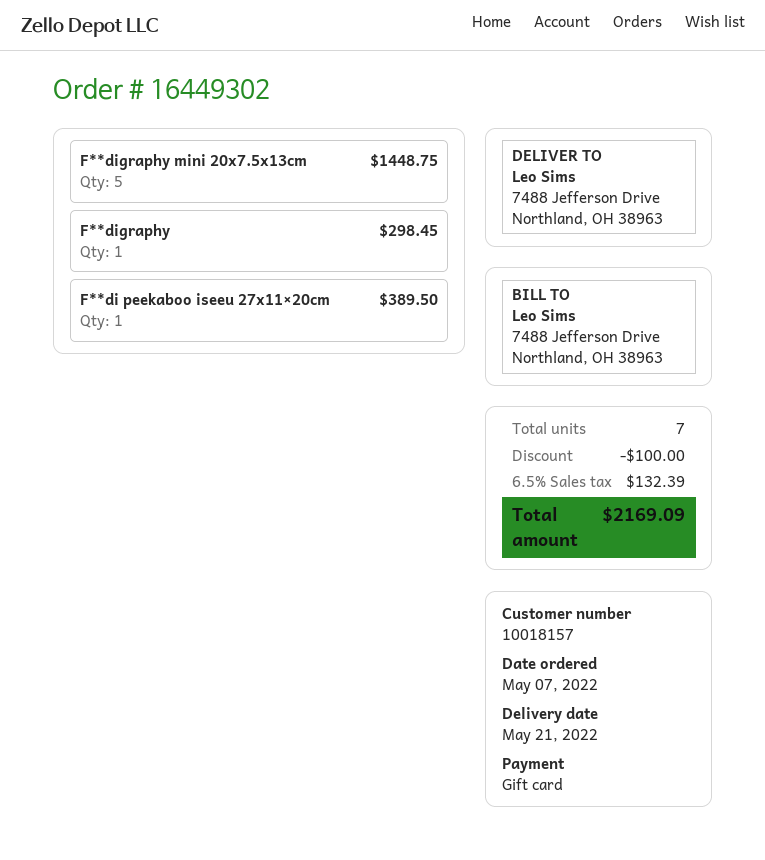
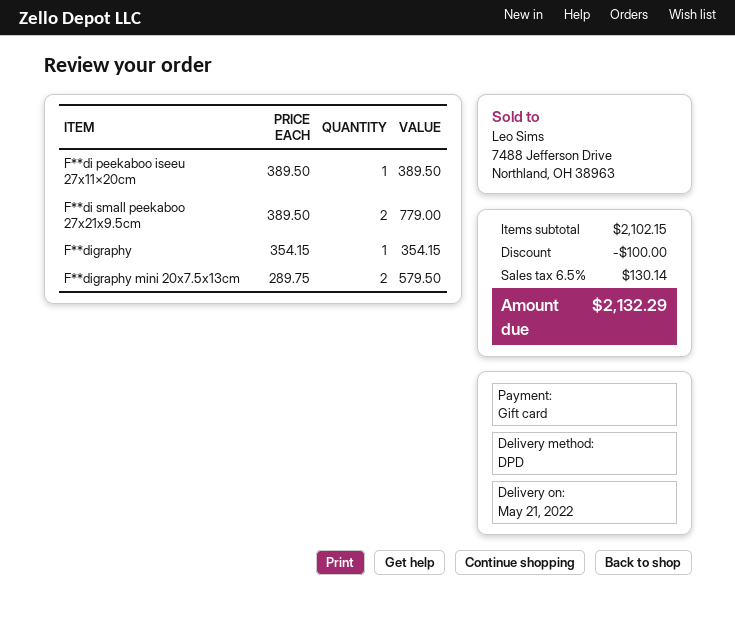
F**digraphy mini 20x7.5x13cm: 5 for 1448.75 -> 2 for 579.50
F**digraphy: 1 for 298.45 -> 1 for 354.15
F**di small peekaboo 27x21x9.5cm: none -> 2 for 779.00
tax: 6.5% = 132.39 -> 6.5% = 130.14
total: 2169.09 -> 2132.29

